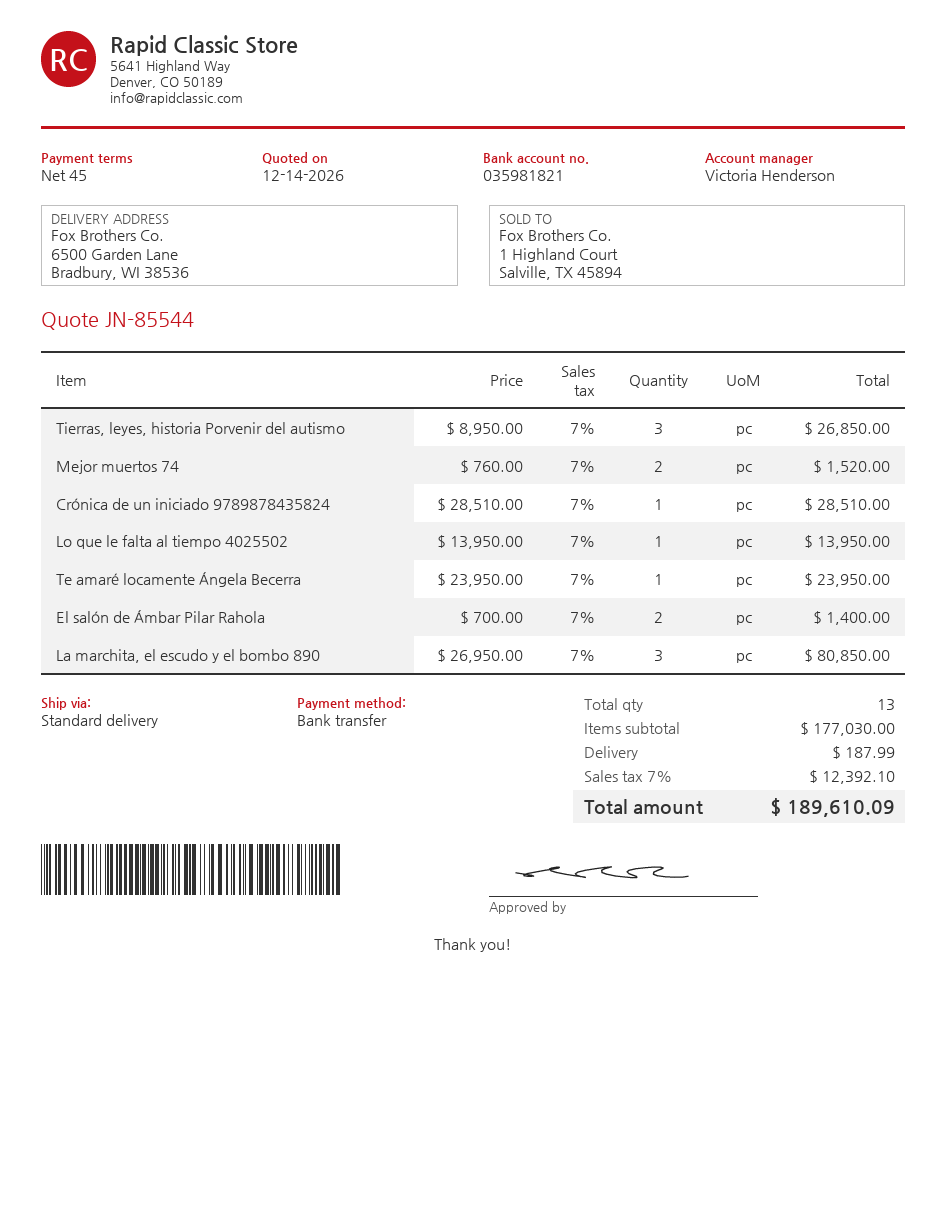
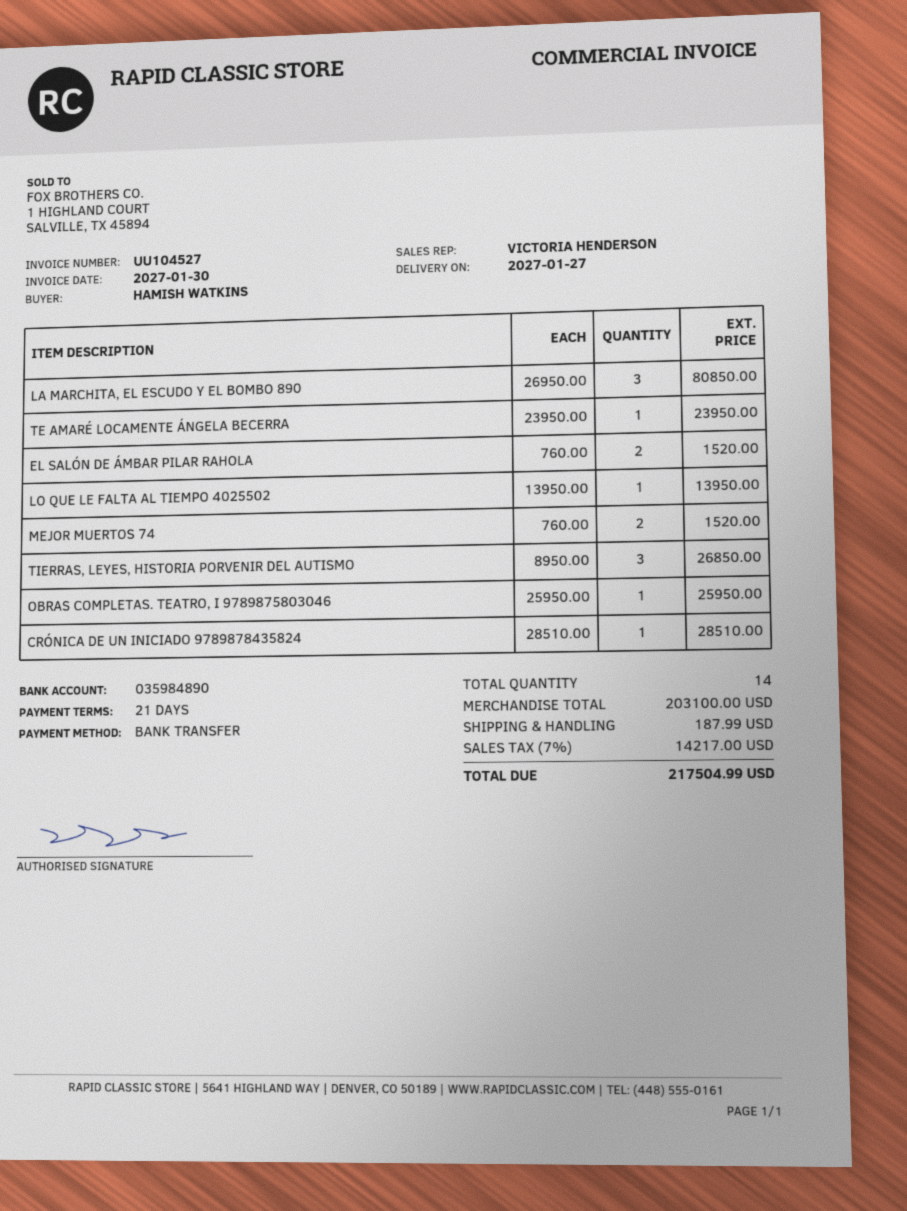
payment terms: 45 days -> 21 days
bank account: 035981821 -> 035984890
El salón de Ámbar Pilar Rahola: 2 x 700.00 = 1400.00 -> 2 x 760.00 = 1520.00
OBRAS COMPLETAS. TEATRO, I 9789875803046: none -> 1 x 25950.00 = 25950.00
total quantity: 13 -> 14
subtotal: 177030.00 -> 203100.00
tax: 7% = 12392.10 -> 7% = 14217.00
total: 189610.09 -> 217504.99

